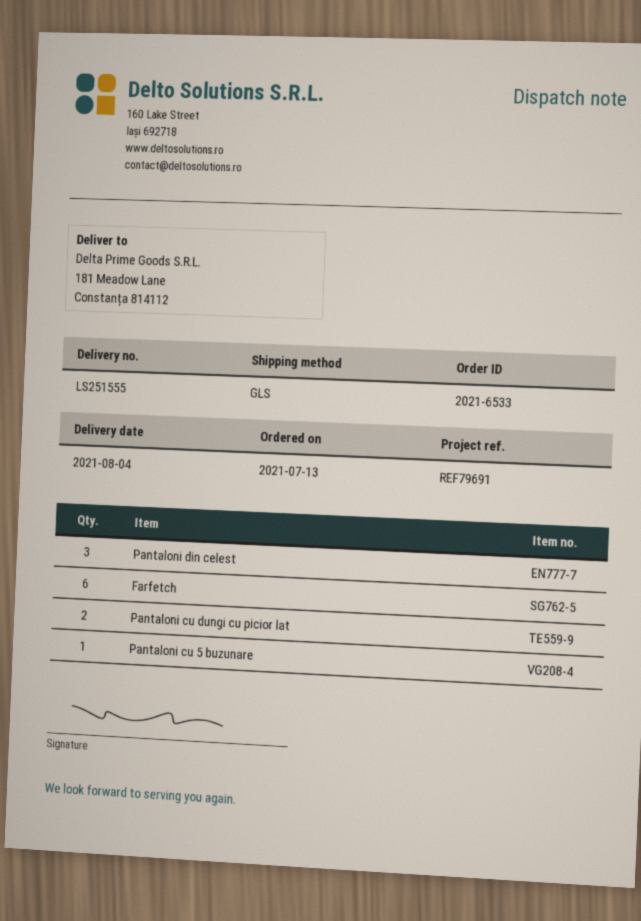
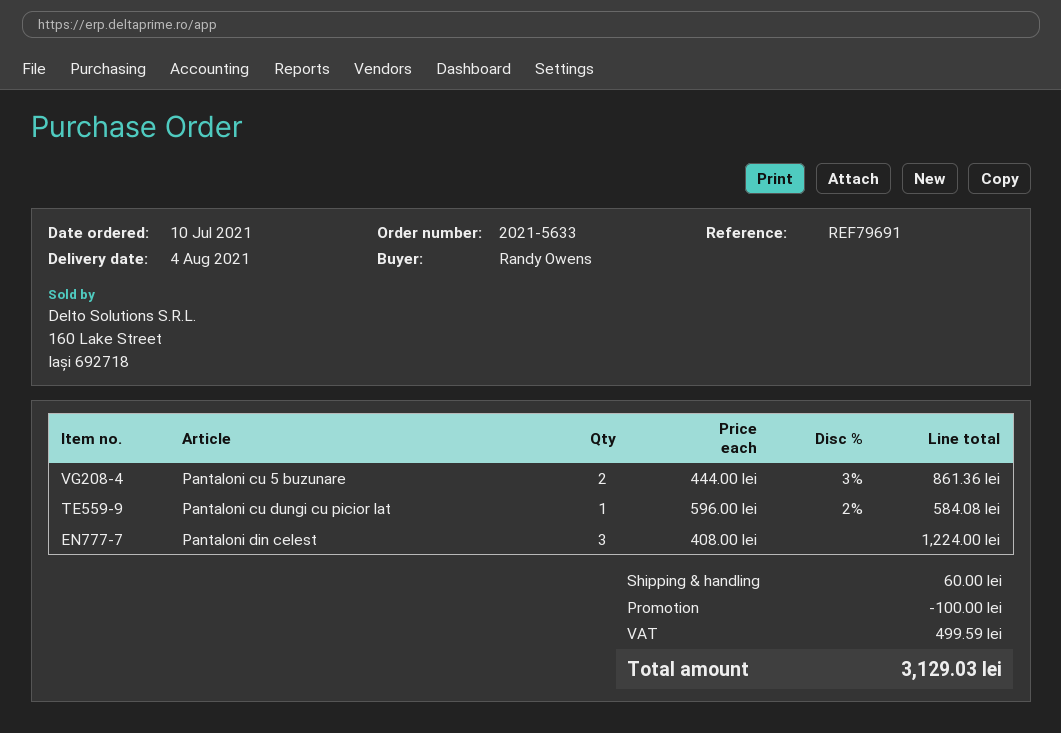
order number: 2021-6533 -> 2021-5633
order date: 2021-07-13 -> 2021-07-10
Farfetch: 6 -> none
Pantaloni cu dungi cu picior lat: 2 -> 1
Pantaloni cu 5 buzunare: 1 -> 2

